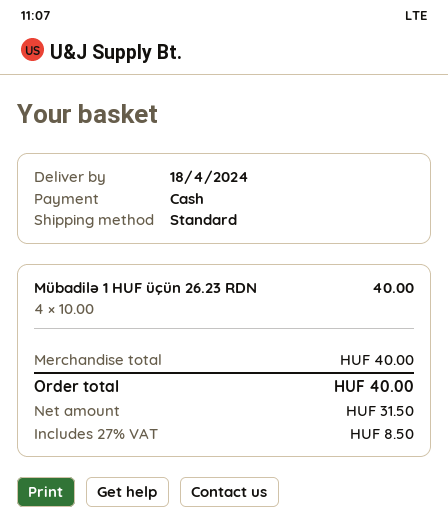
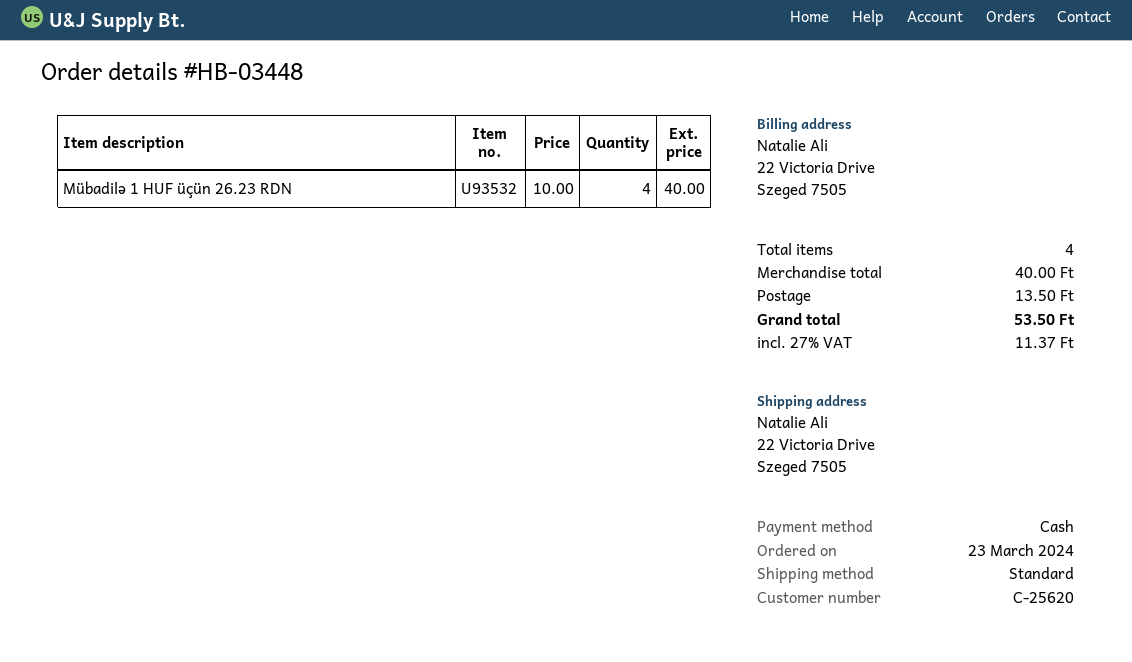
shipping: none -> 13.50
tax: 27% = 8.50 -> 27% = 11.37
total: 40.00 -> 53.50

